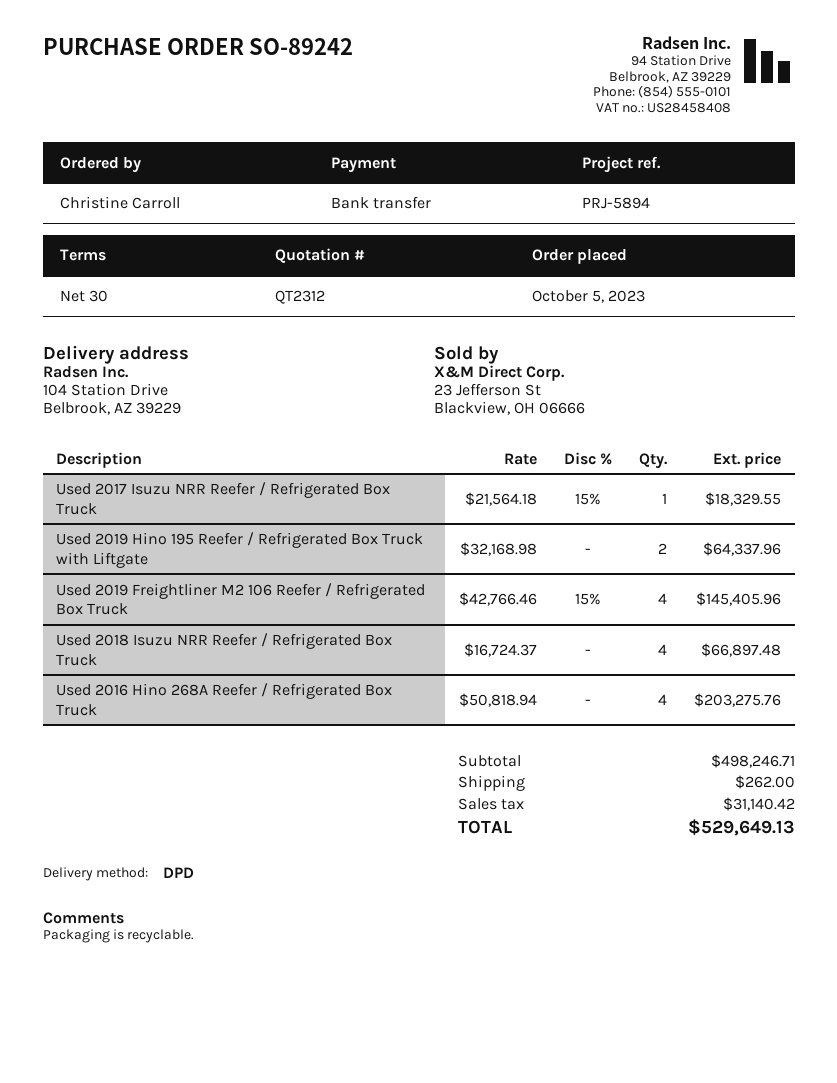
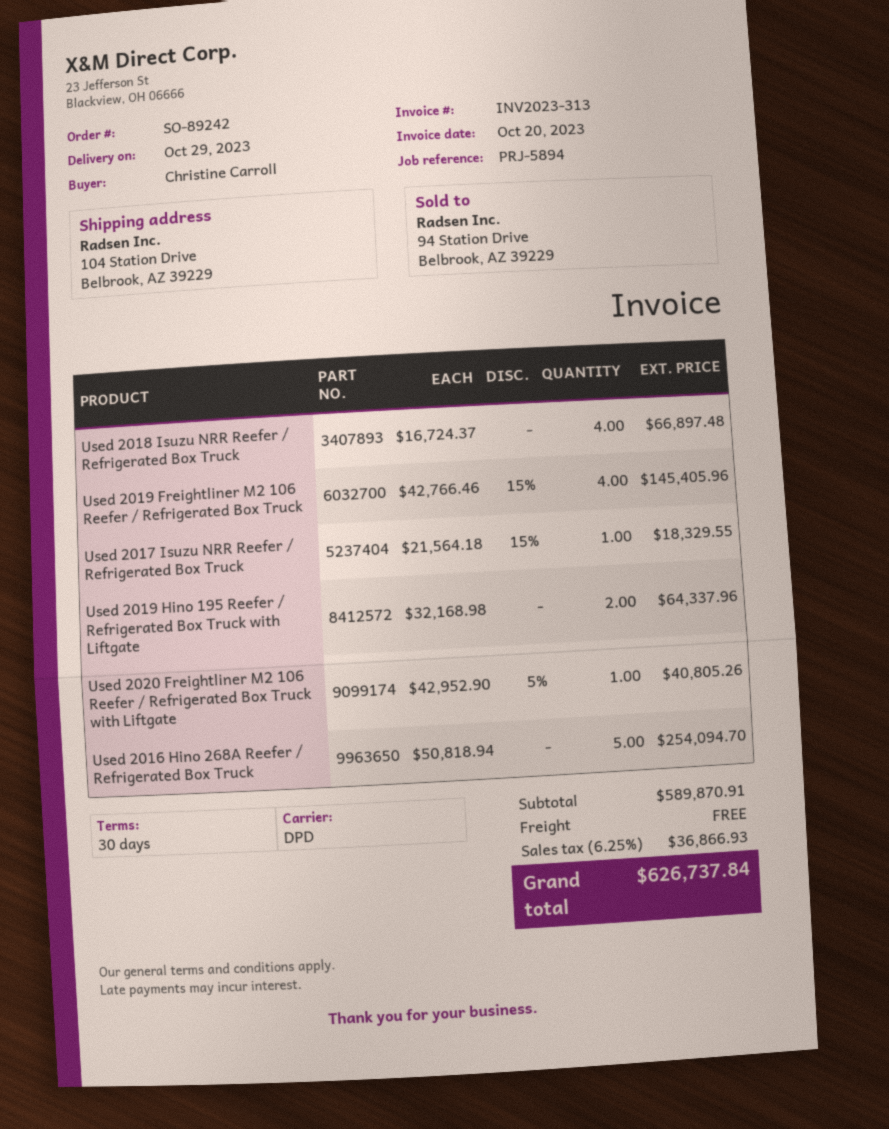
Used 2016 Hino 268A Reefer / Refrigerated Box Truck: 4 x 50818.94 = 203275.76 -> 5 x 50818.94 = 254094.70
Used 2020 Freightliner M2 106 Reefer / Refrigerated Box Truck with Liftgate: none -> 1 x 42952.90 - 5% = 40805.26
subtotal: 498246.71 -> 589870.91
shipping: 262.00 -> 0.00
tax: 31140.42 -> 36866.93
total: 529649.13 -> 626737.84

